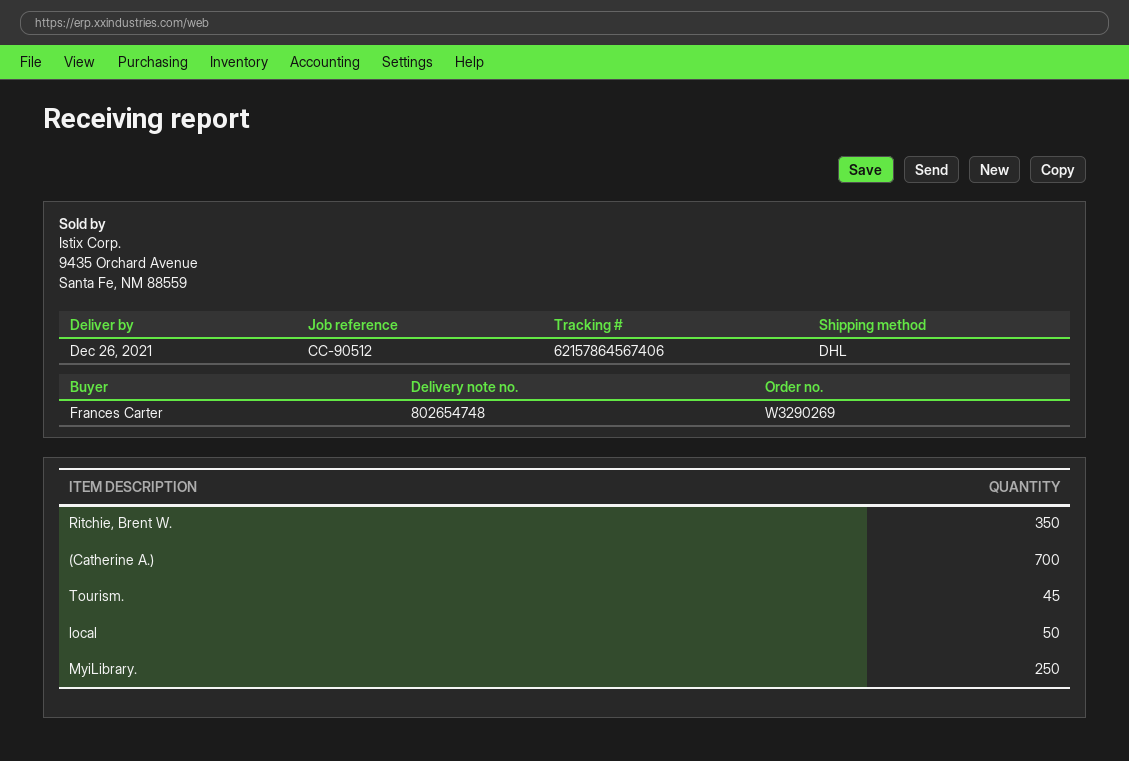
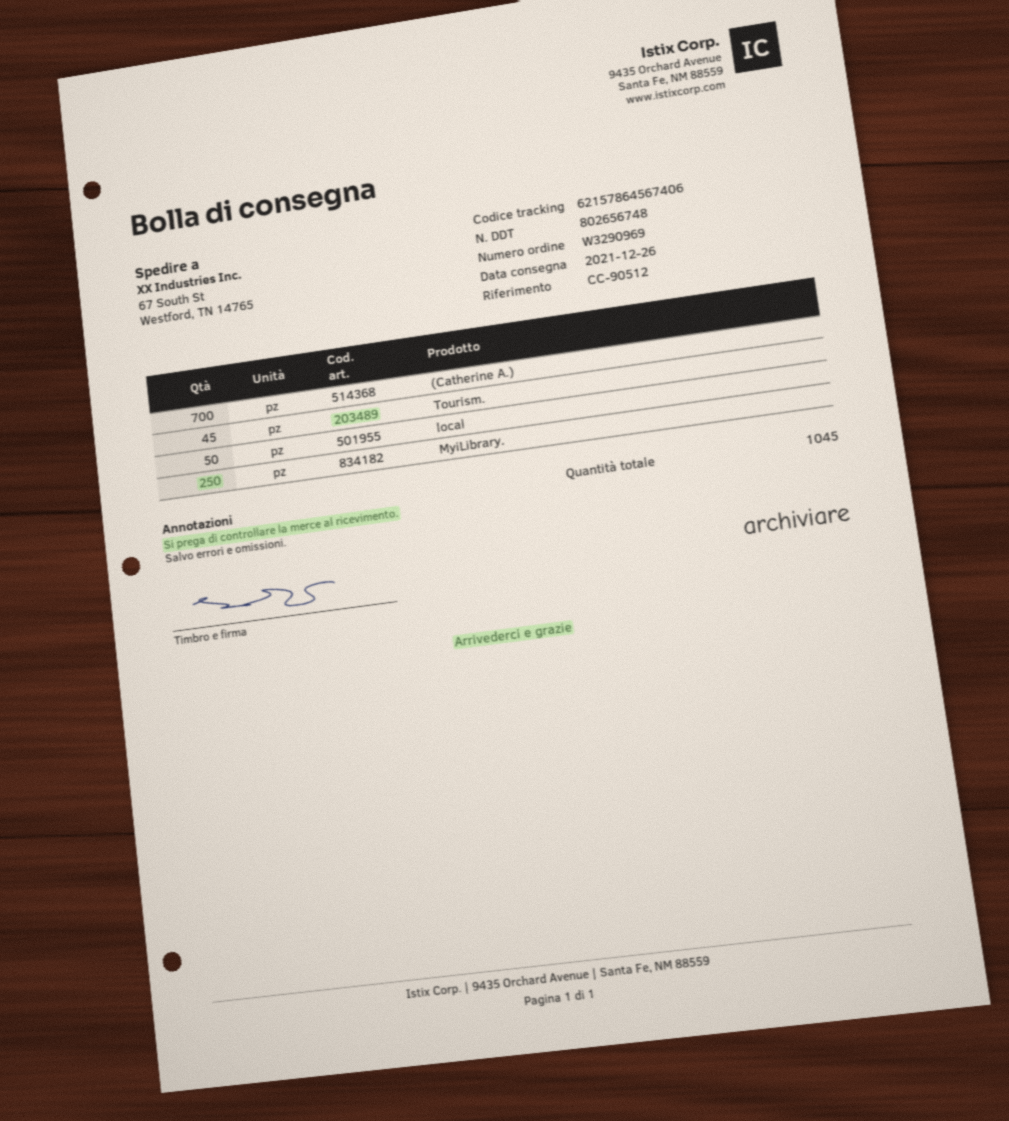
order number: W3290269 -> W3290969
delivery note number: 802654748 -> 802656748
Ritchie, Brent W.: 350 -> none

